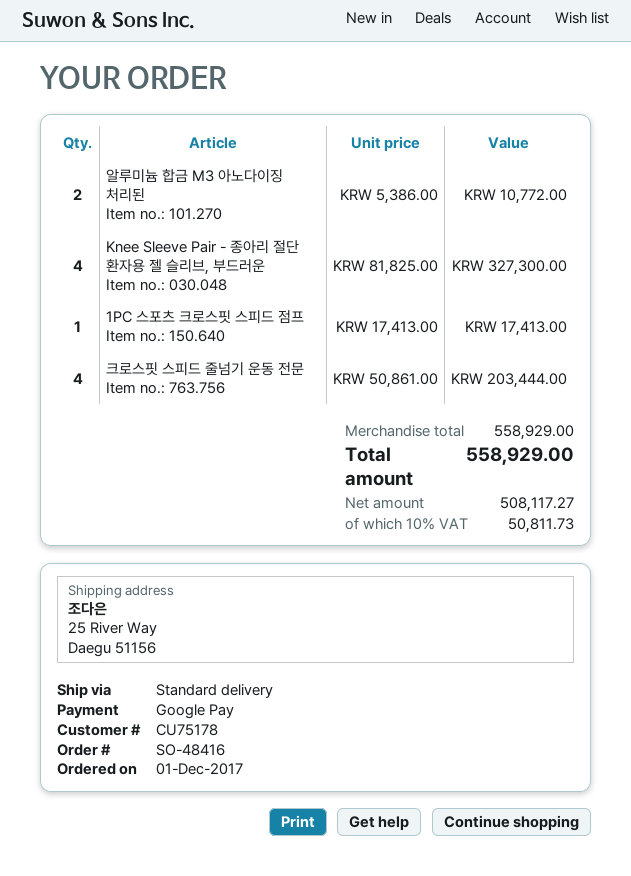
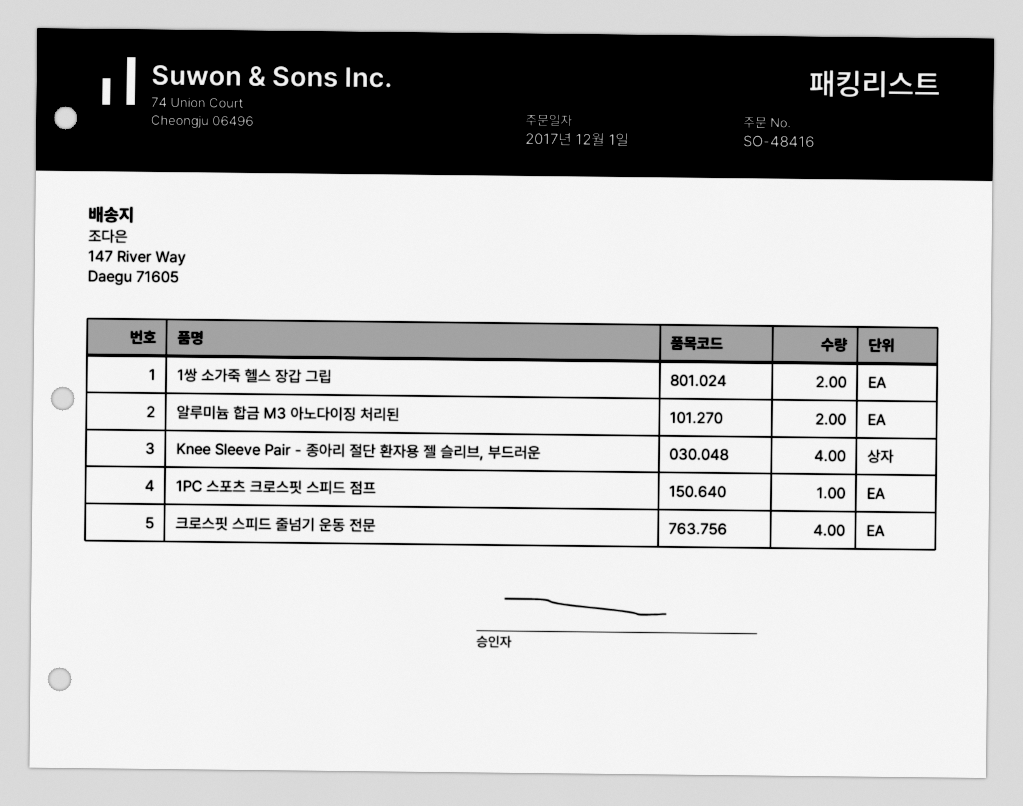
ship to: 25 River Way, Daegu 51156 -> 147 River Way, Daegu 71605
1쌍 소가죽 헬스 장갑 그립: none -> 2

